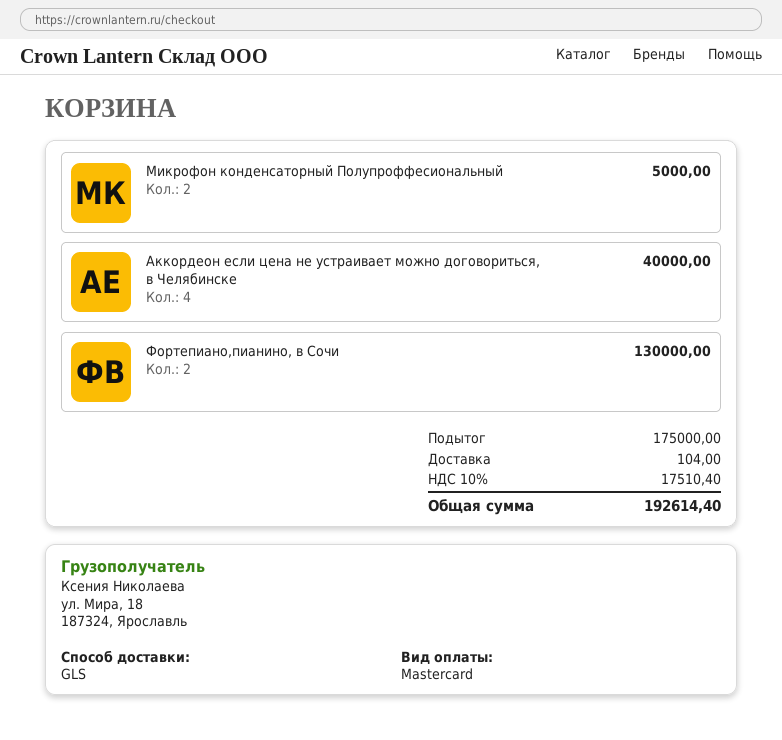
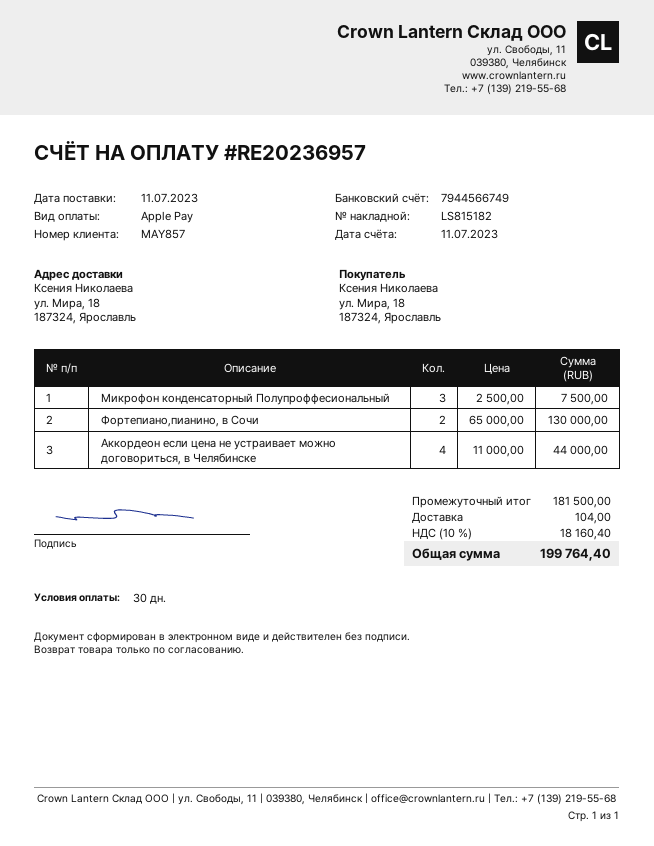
payment method: Mastercard -> Apple Pay
Микрофон конденсаторный Полупроффесиональный: 2 for 5000.00 -> 3 for 7500.00
Аккордеон если цена не устраивает можно договориться, в Челябинске: 4 for 40000.00 -> 4 for 44000.00
subtotal: 175000.00 -> 181500.00
tax: 10% = 17510.40 -> 10% = 18160.40
total: 192614.40 -> 199764.40

